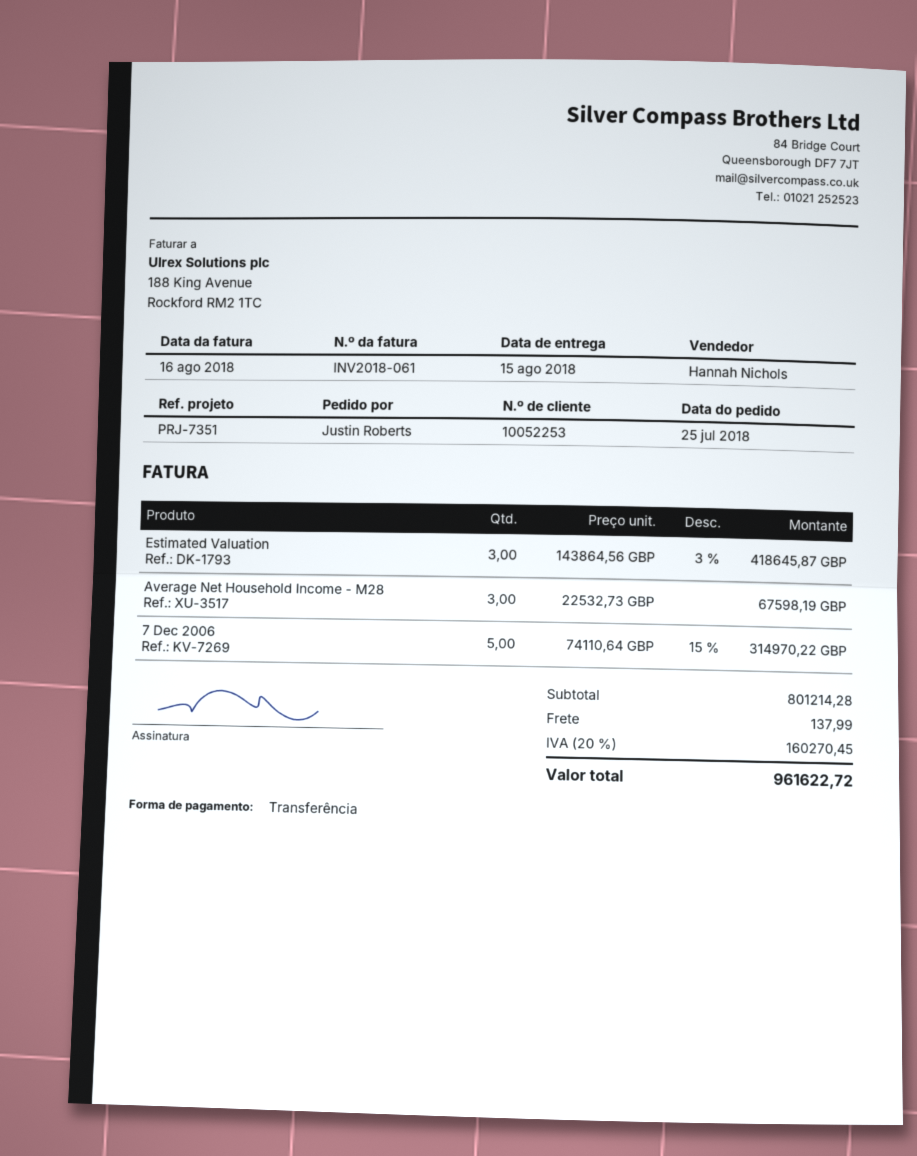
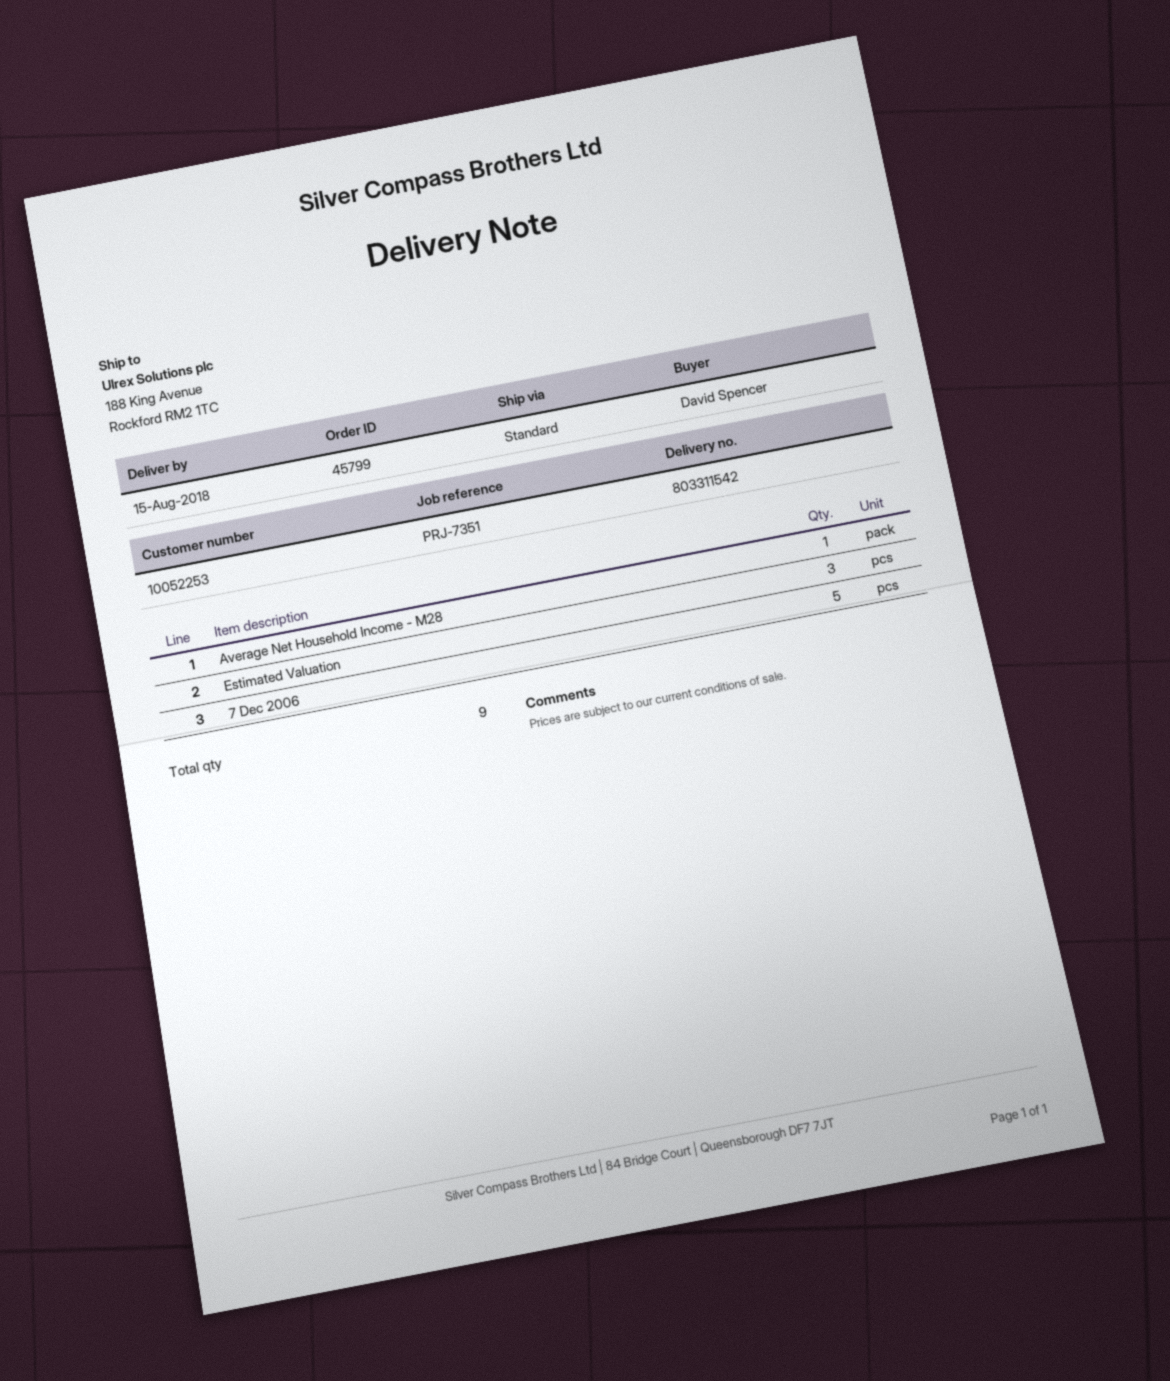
ordered by: Justin Roberts -> David Spencer
Average Net Household Income - M28: 3 -> 1

